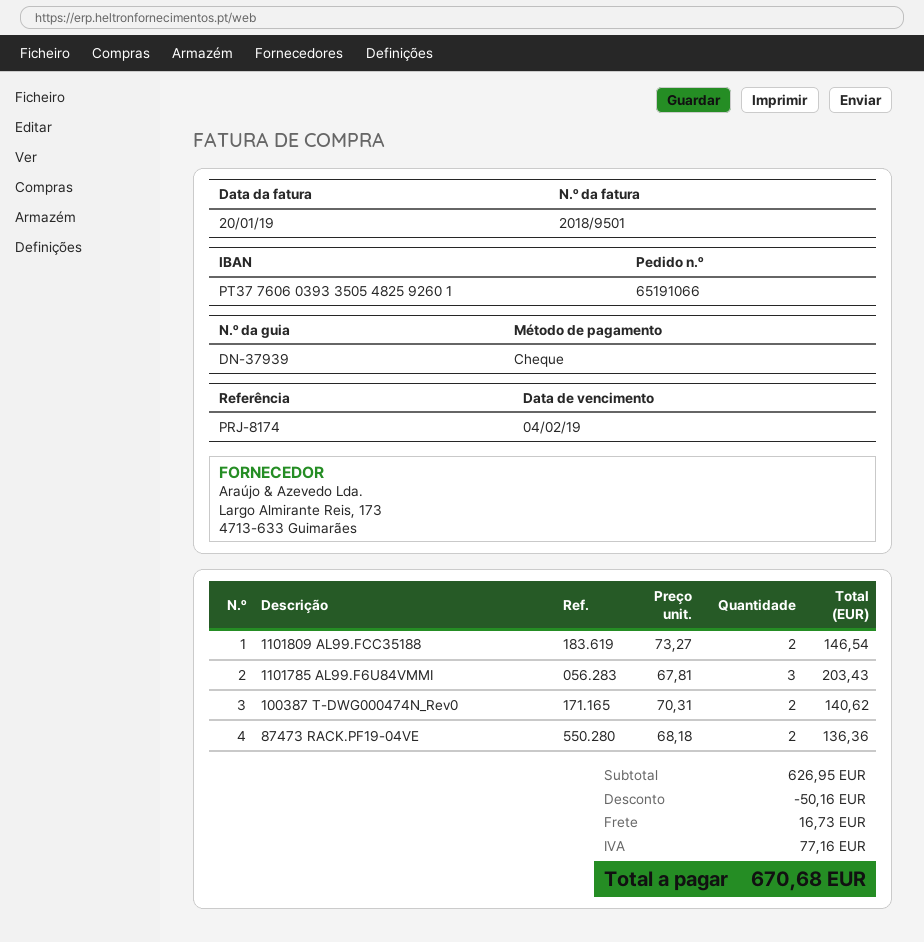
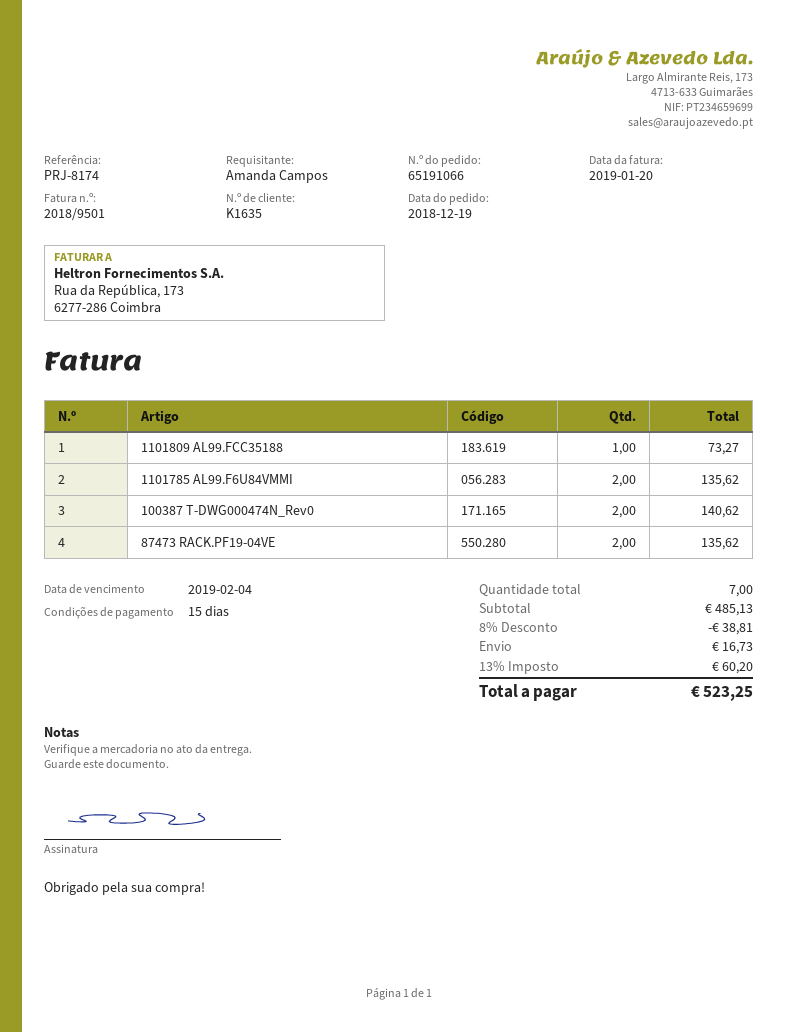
1101809 AL99.FCC35188: 2 for 146.54 -> 1 for 73.27
1101785 AL99.F6U84VMMI: 3 for 203.43 -> 2 for 135.62
87473 RACK.PF19-04VE: 2 for 136.36 -> 2 for 135.62
subtotal: 626.95 -> 485.13
discount: 50.16 -> 38.81
tax: 77.16 -> 60.20
total: 670.68 -> 523.25

